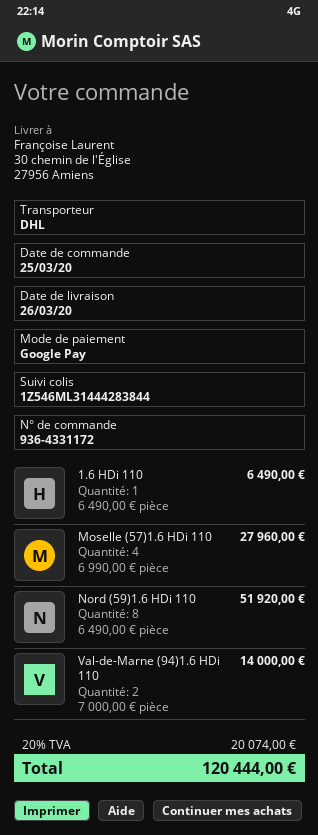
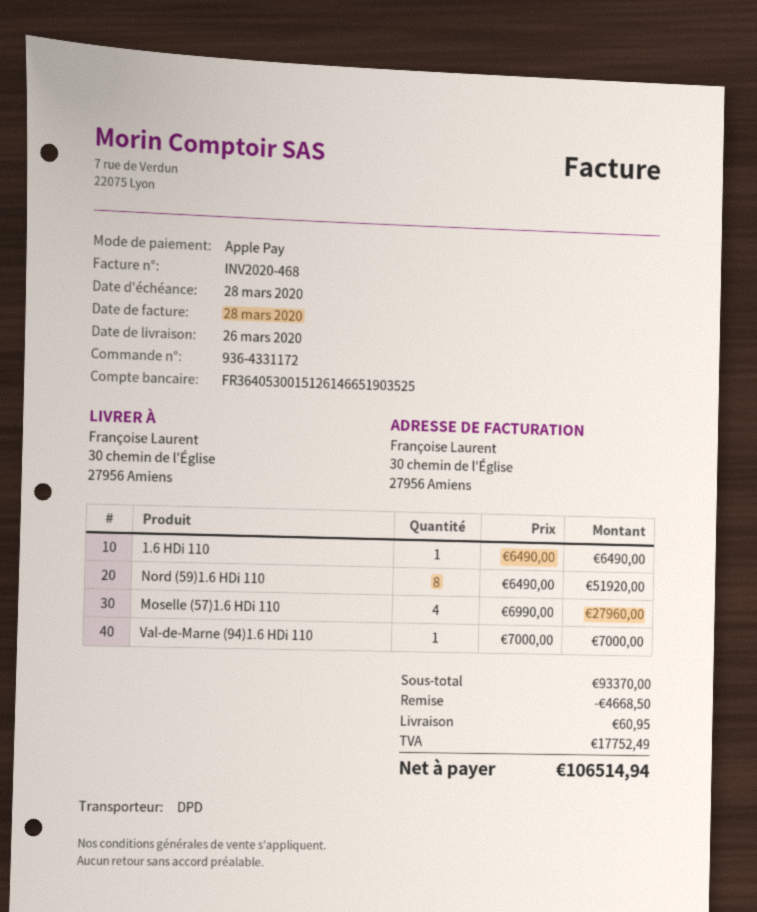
payment method: Google Pay -> Apple Pay
shipping method: DHL -> DPD
Val-de-Marne (94)1.6 HDi 110: 2 x 7000.00 = 14000.00 -> 1 x 7000.00 = 7000.00
discount: none -> 4668.50
shipping: none -> 60.95
tax: 20074.00 -> 17752.49
total: 120444.00 -> 106514.94

